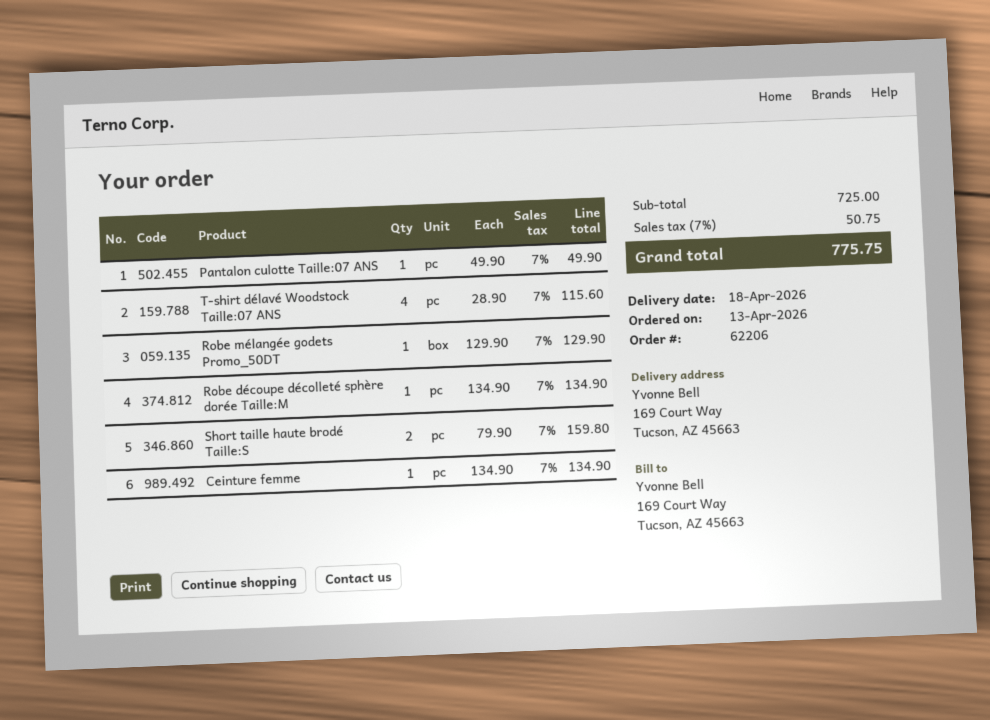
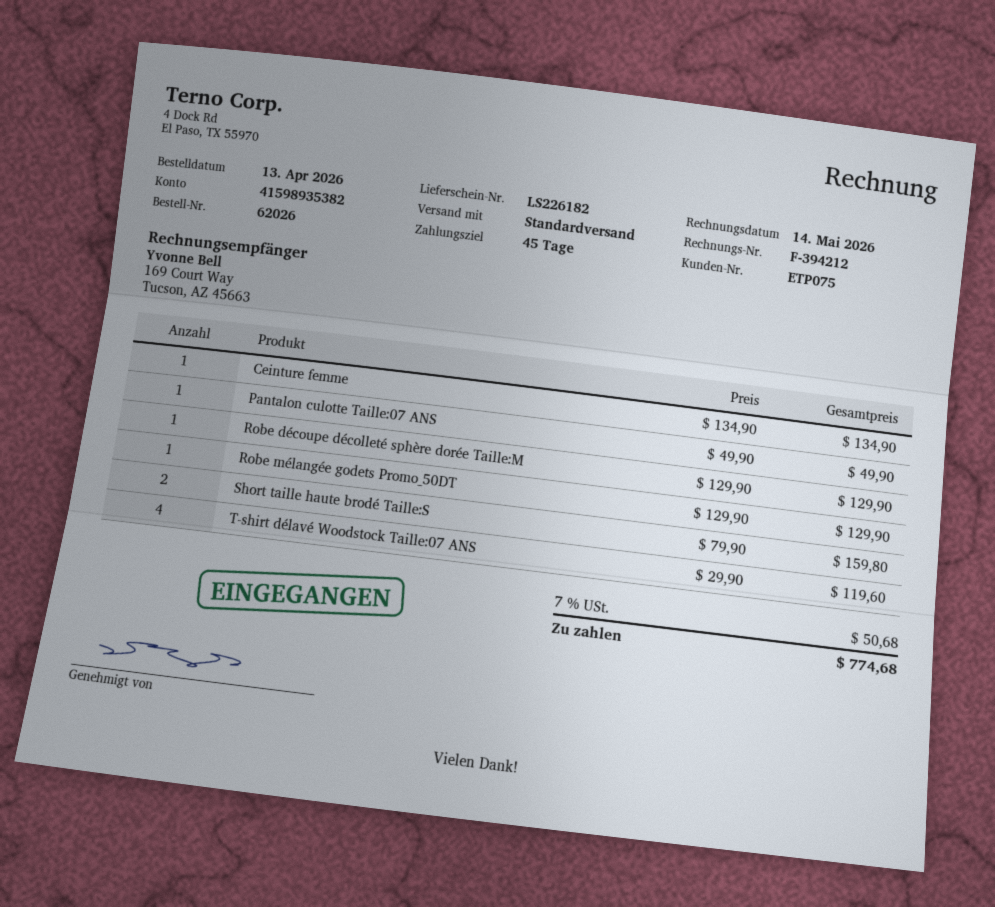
order number: 62206 -> 62026
T-shirt délavé Woodstock Taille:07 ANS: 4 x 28.90 = 115.60 -> 4 x 29.90 = 119.60
Robe découpe décolleté sphère dorée Taille:M: 1 x 134.90 = 134.90 -> 1 x 129.90 = 129.90
tax: 7% = 50.75 -> 7% = 50.68
total: 775.75 -> 774.68

